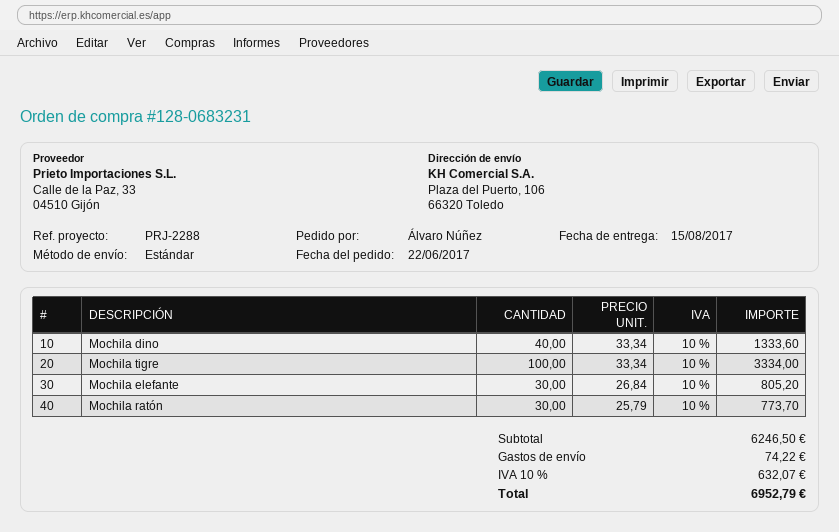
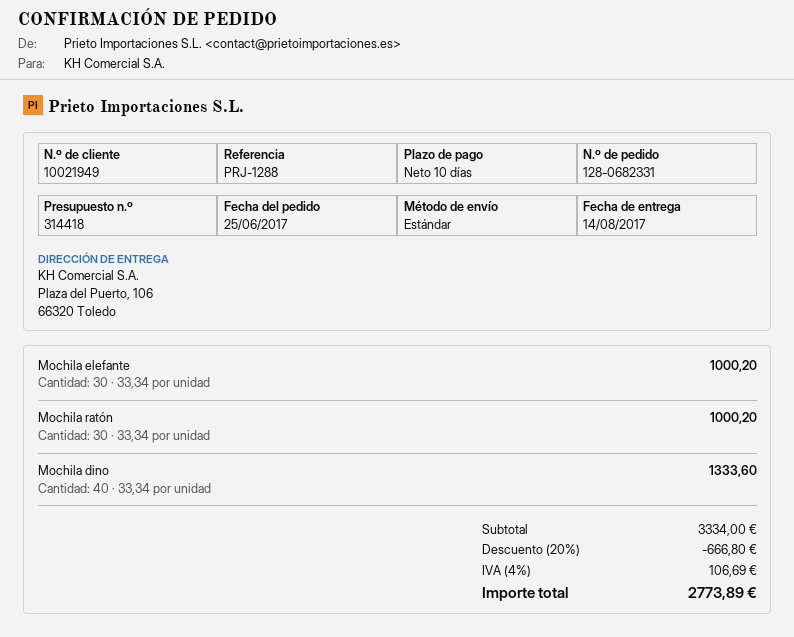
order number: 128-0683231 -> 128-0682331
order date: 2017-06-22 -> 2017-06-25
delivery date: 2017-08-15 -> 2017-08-14
reference: PRJ-2288 -> PRJ-1288
Mochila tigre: 100 x 33.34 = 3334.00 -> none
Mochila elefante: 30 x 26.84 = 805.20 -> 30 x 33.34 = 1000.20
Mochila ratón: 30 x 25.79 = 773.70 -> 30 x 33.34 = 1000.20
subtotal: 6246.50 -> 3334.00
discount: none -> 20% = 666.80
shipping: 74.22 -> none
tax: 10% = 632.07 -> 4% = 106.69
total: 6952.79 -> 2773.89

